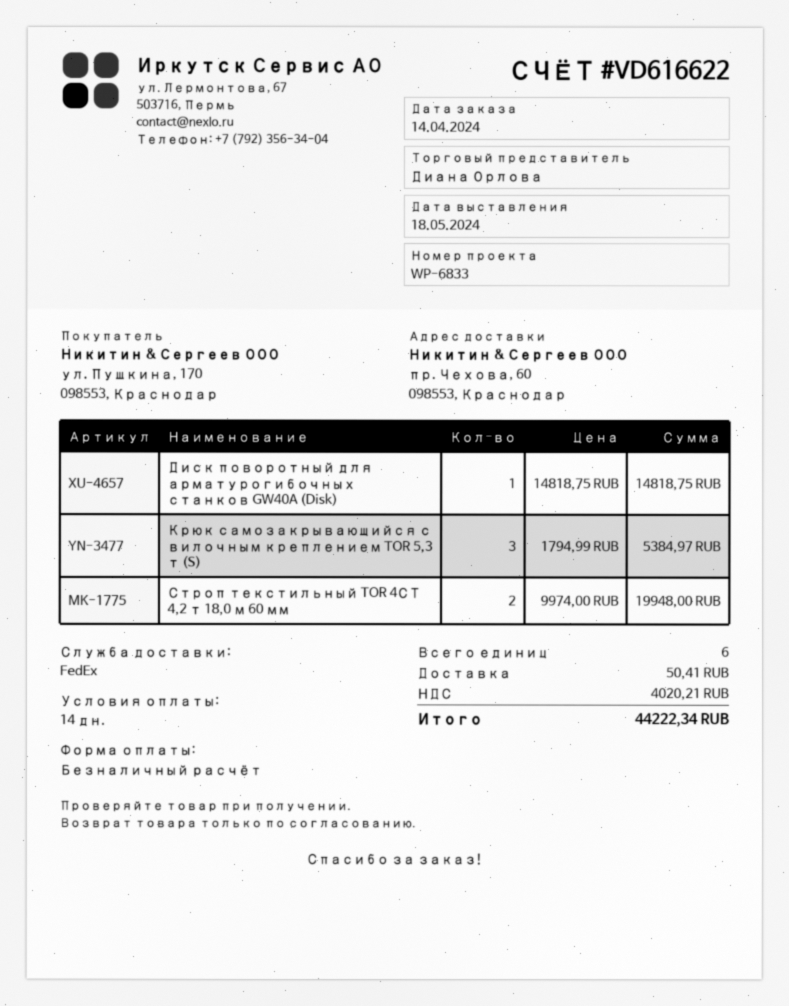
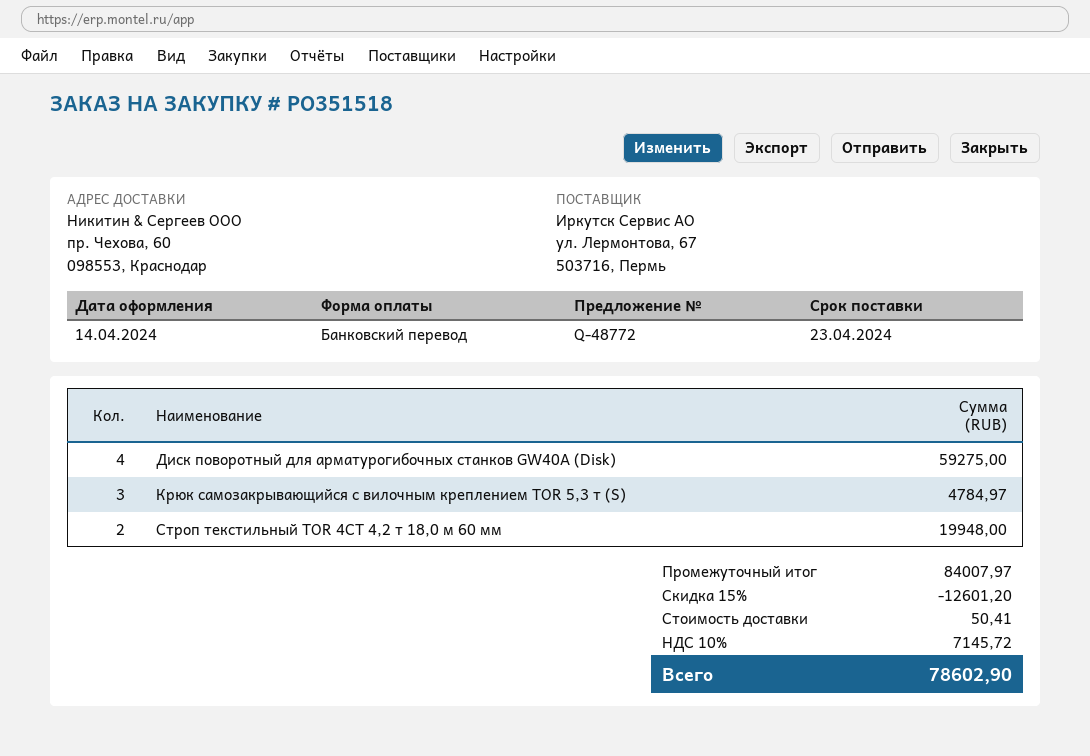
Диск поворотный для арматурогибочных станков GW40A (Disk): 1 for 14818.75 -> 4 for 59275.00
Крюк самозакрывающийся с вилочным креплением TOR 5,3 т (S): 3 for 5384.97 -> 3 for 4784.97
discount: none -> 15% = 12601.20
tax: 4020.21 -> 7145.72
total: 44222.34 -> 78602.90

